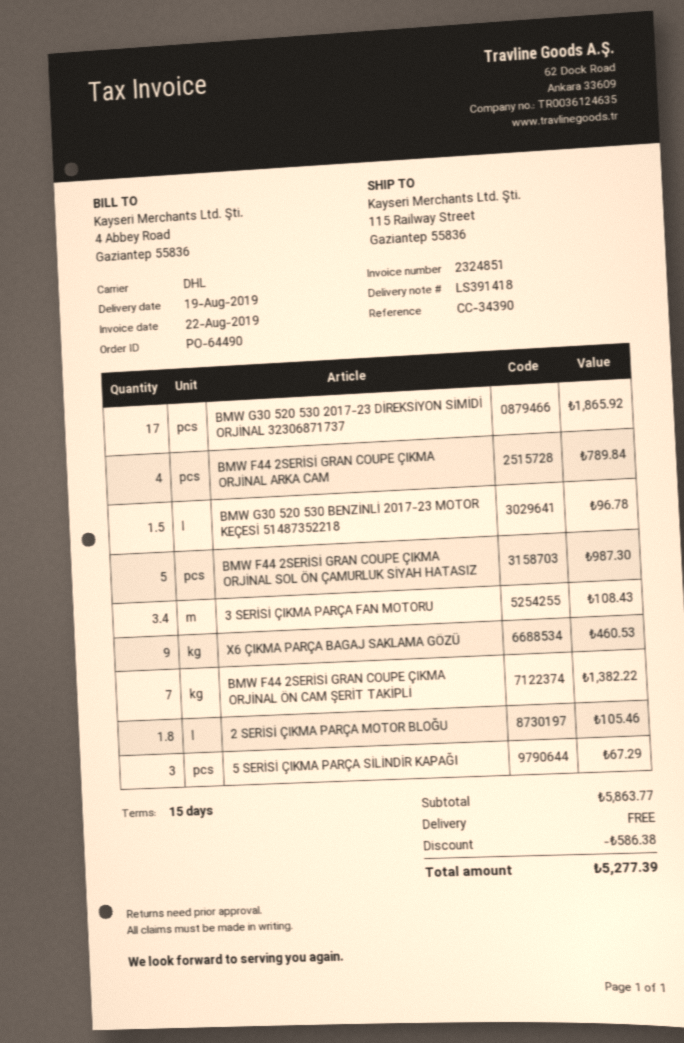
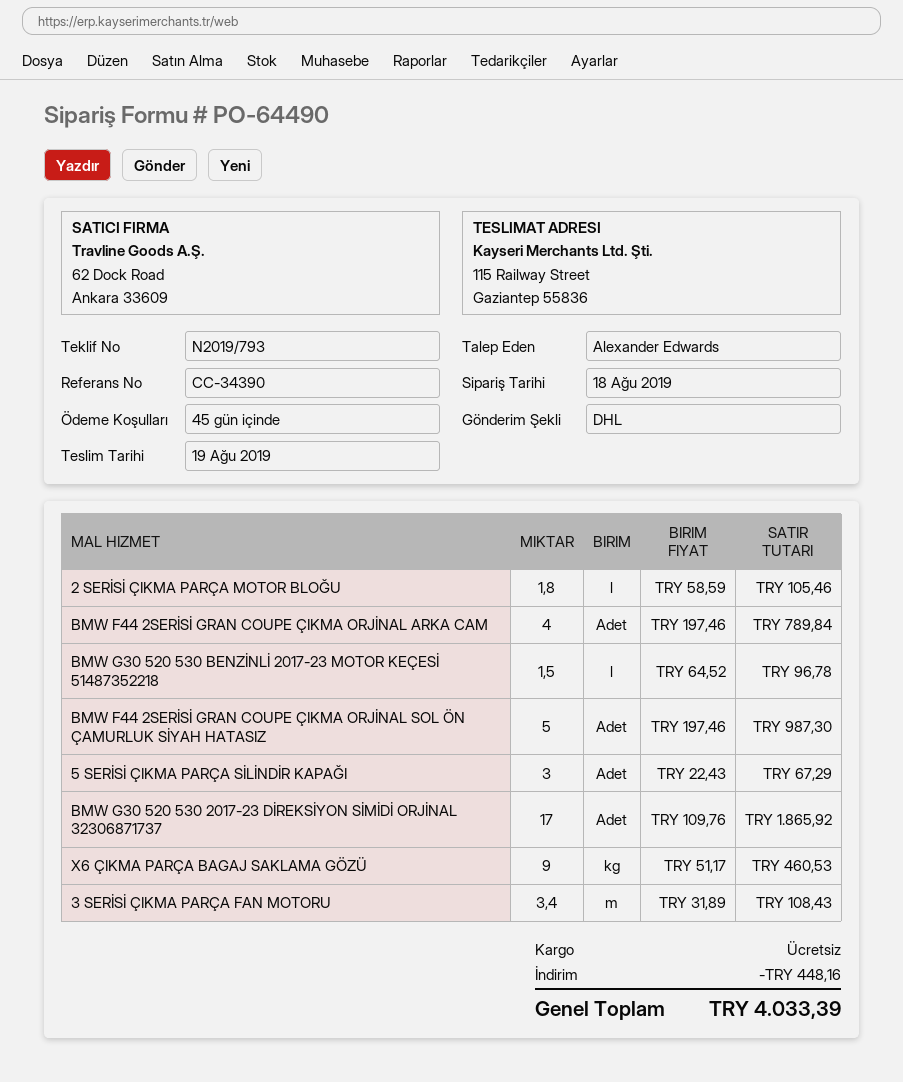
payment terms: 15 days -> 45 days
BMW F44 2SERİSİ GRAN COUPE ÇIKMA ORJİNAL ÖN CAM ŞERİT TAKİPLİ: 7 for 1382.22 -> none
discount: 586.38 -> 448.16
total: 5277.39 -> 4033.39

